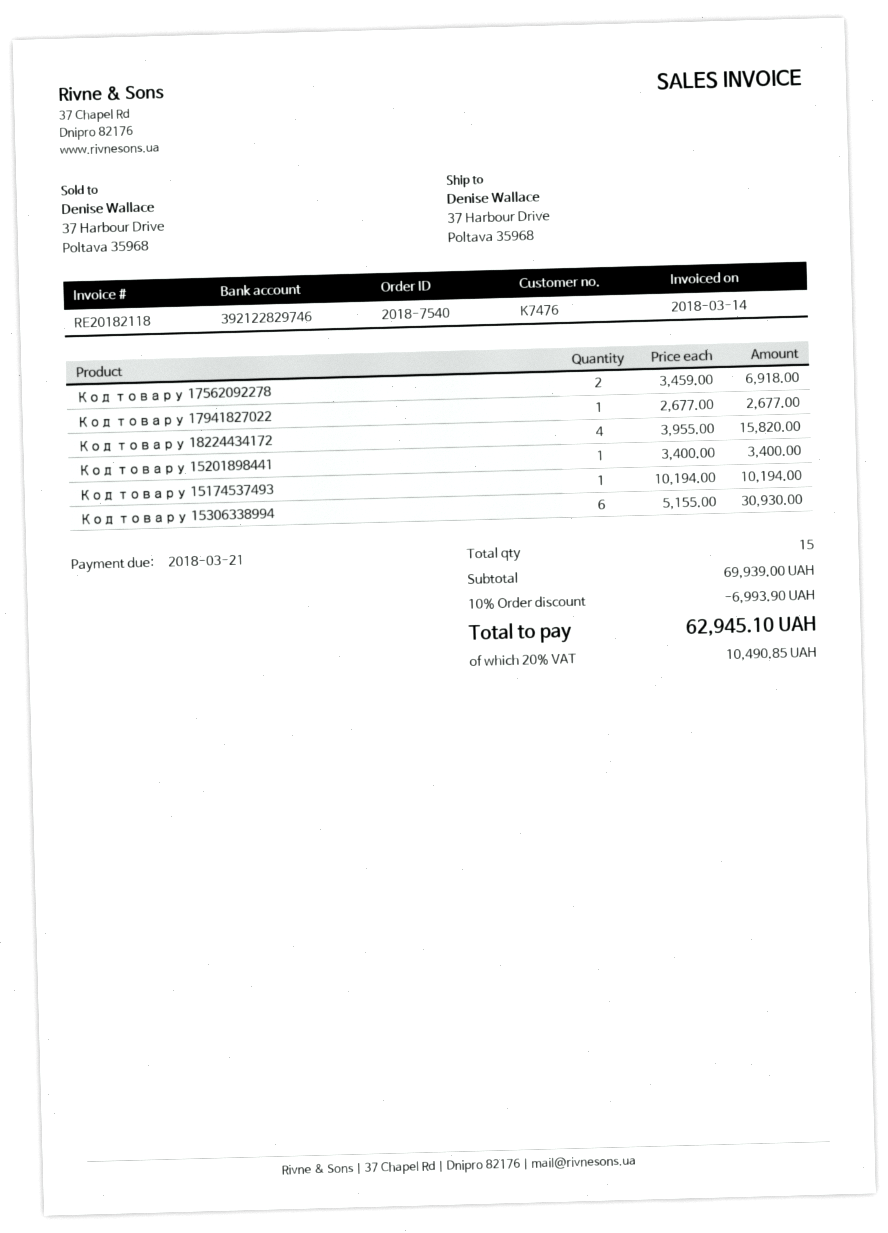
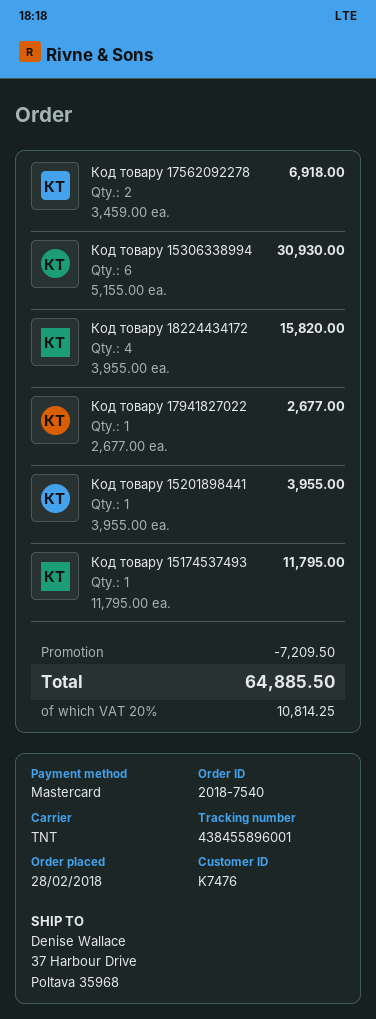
Код товару 15201898441: 1 x 3400.00 = 3400.00 -> 1 x 3955.00 = 3955.00
Код товару 15174537493: 1 x 10194.00 = 10194.00 -> 1 x 11795.00 = 11795.00
discount: 6993.90 -> 7209.50
tax: 20% = 10490.85 -> 20% = 10814.25
total: 62945.10 -> 64885.50

